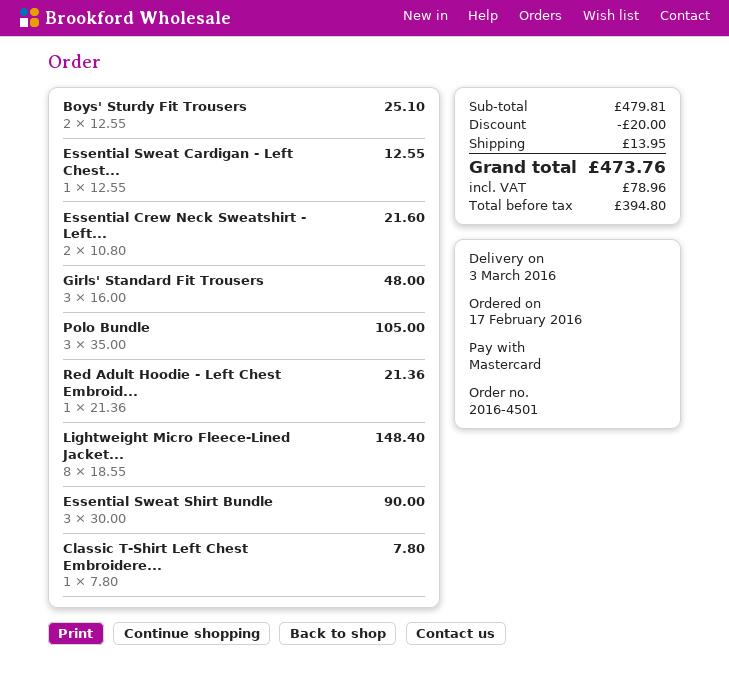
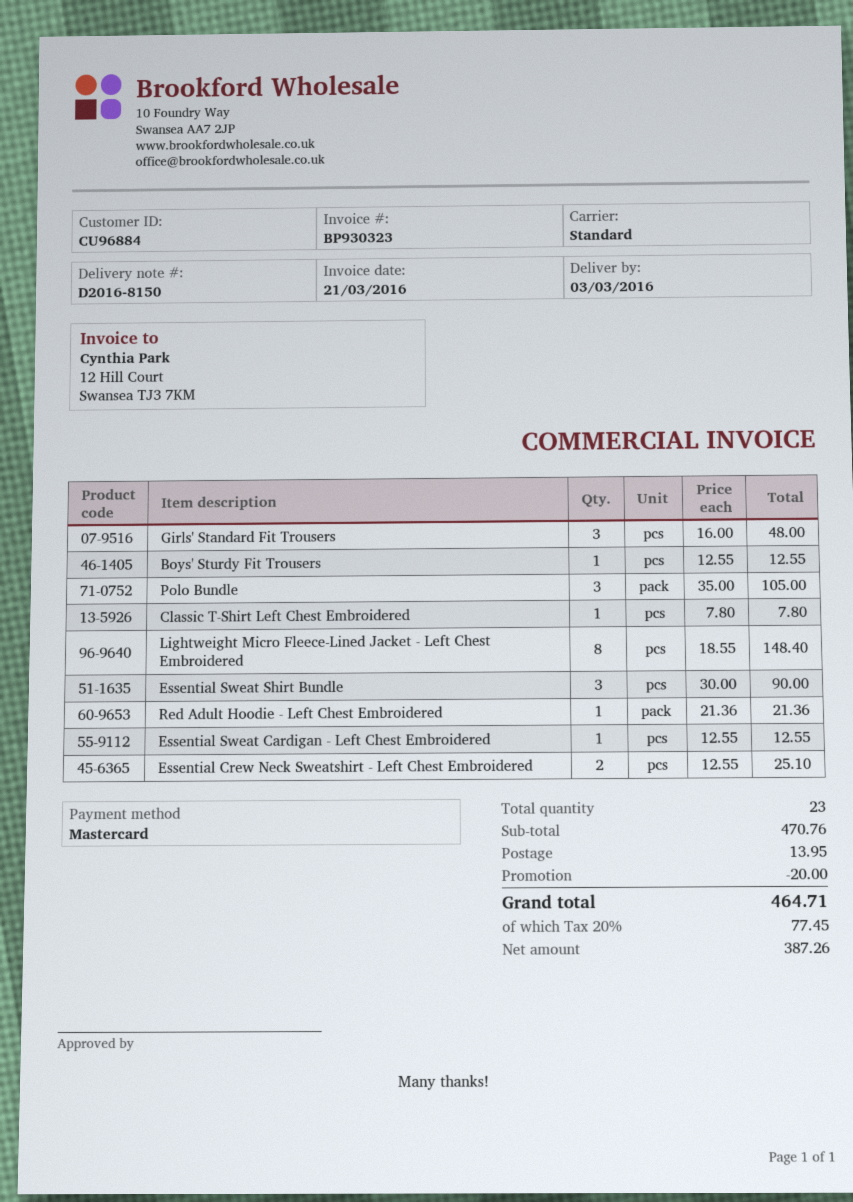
Boys' Sturdy Fit Trousers: 2 x 12.55 = 25.10 -> 1 x 12.55 = 12.55
Essential Crew Neck Sweatshirt - Left...: 2 x 10.80 = 21.60 -> 2 x 12.55 = 25.10
subtotal: 479.81 -> 470.76
net: 394.80 -> 387.26
tax: 78.96 -> 77.45
total: 473.76 -> 464.71

